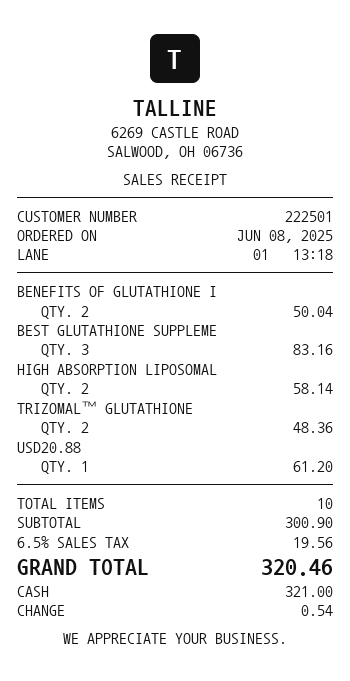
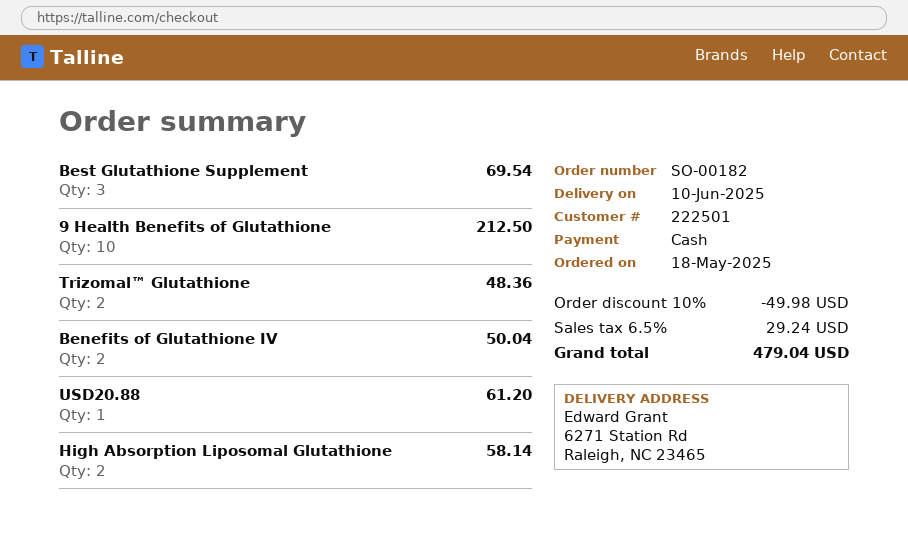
order date: 2025-06-08 -> 2025-05-18
BEST GLUTATHIONE SUPPLEME: 3 for 83.16 -> 3 for 69.54
9 Health Benefits of Glutathione: none -> 10 for 212.50
discount: none -> 10% = 49.98
tax: 6.5% = 19.56 -> 6.5% = 29.24
total: 320.46 -> 479.04

